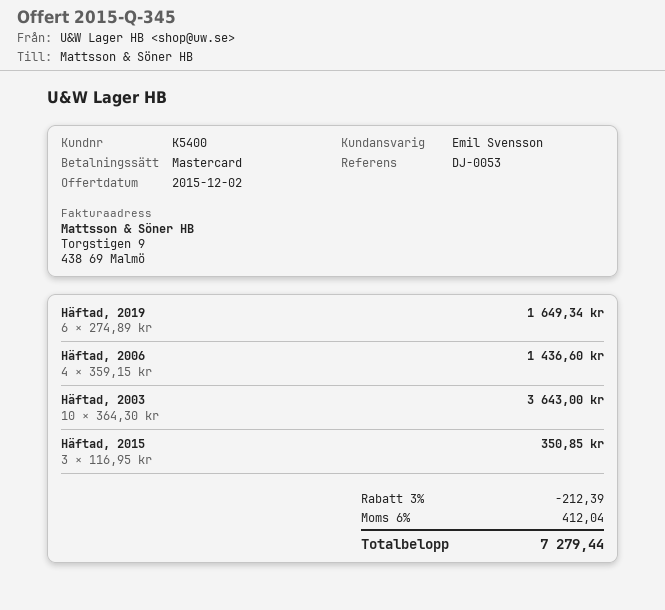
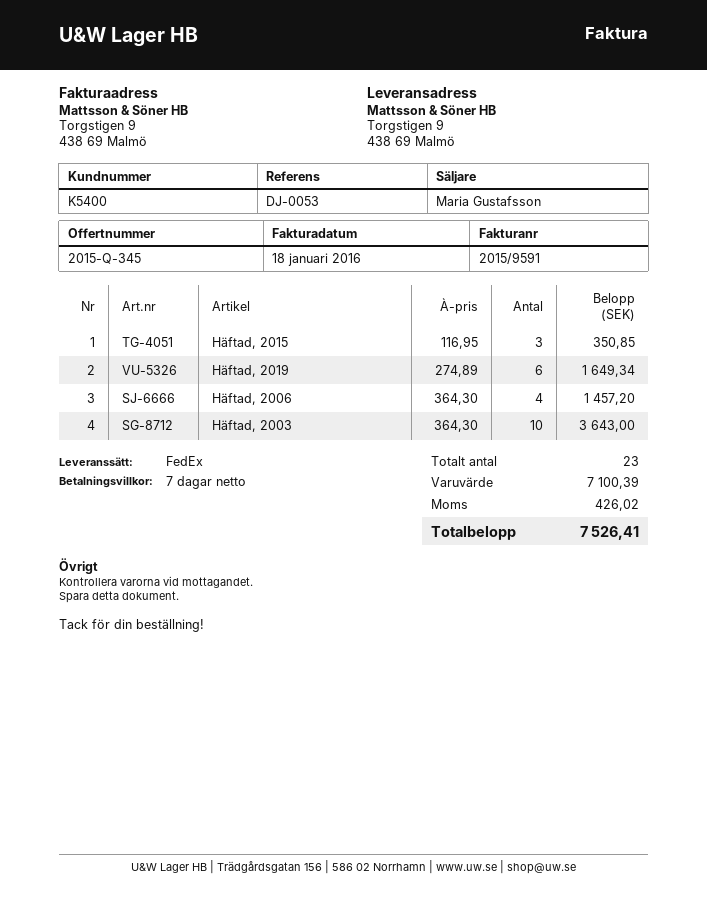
sales rep: Emil Svensson -> Maria Gustafsson
Häftad, 2006: 4 x 359.15 = 1436.60 -> 4 x 364.30 = 1457.20
discount: 3% = 212.39 -> none
tax: 412.04 -> 426.02
total: 7279.44 -> 7526.41

